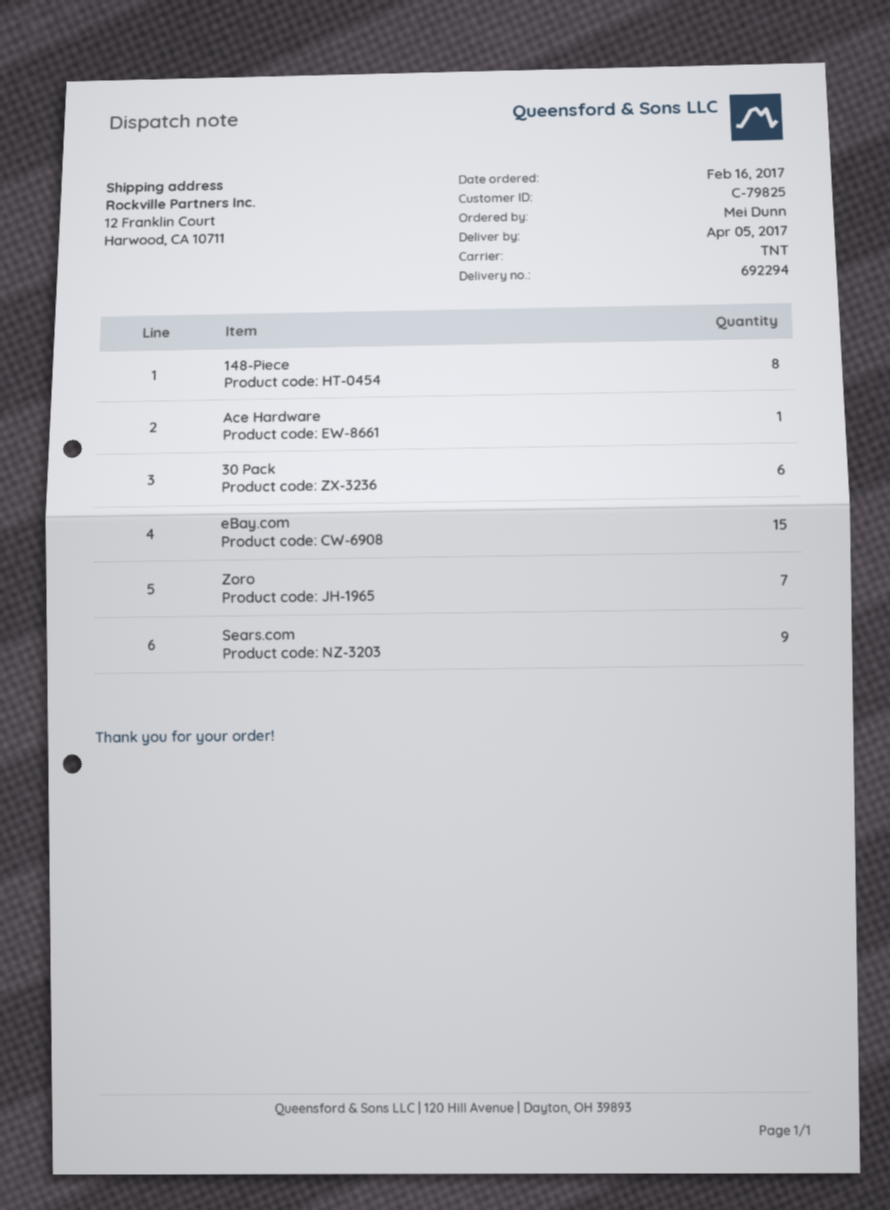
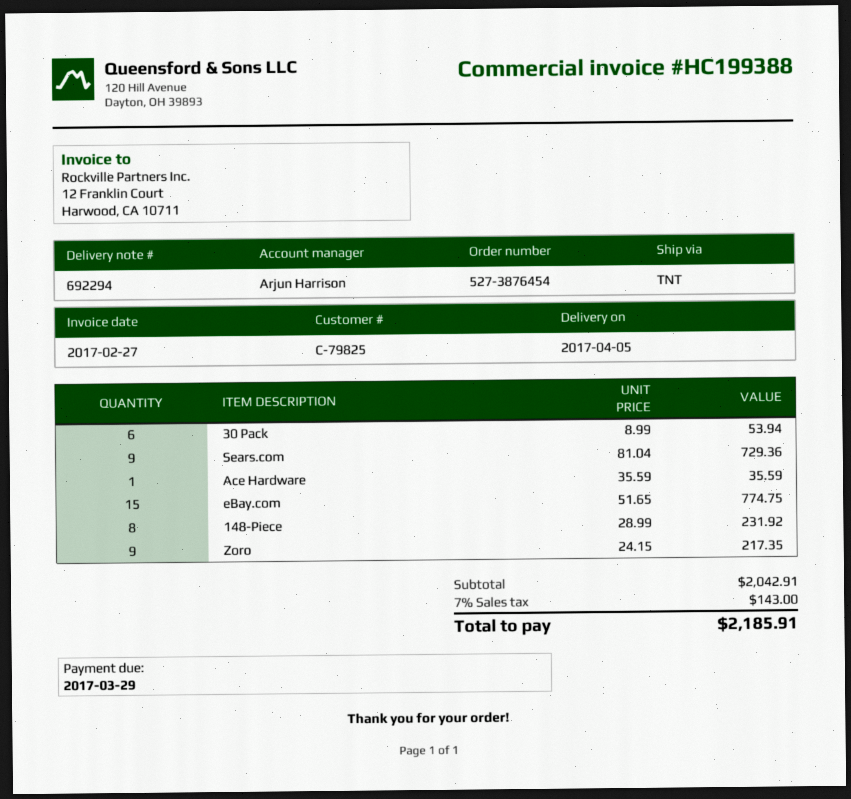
Zoro: 7 -> 9

